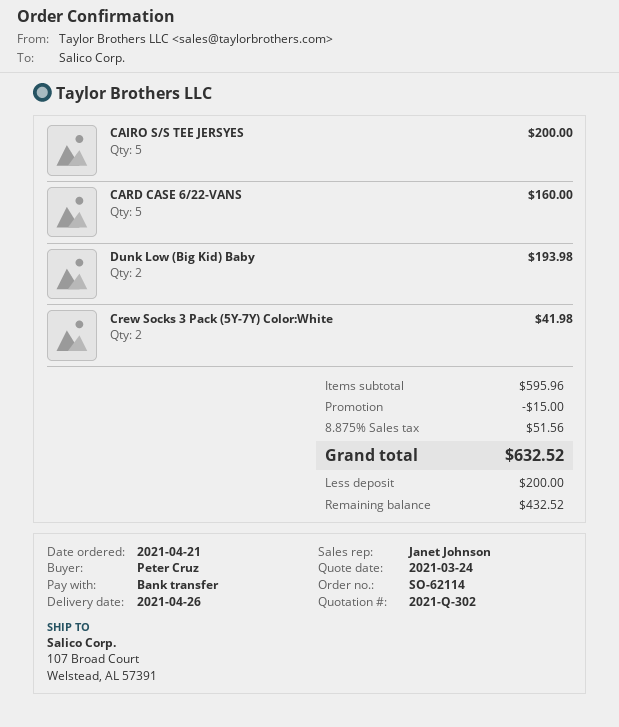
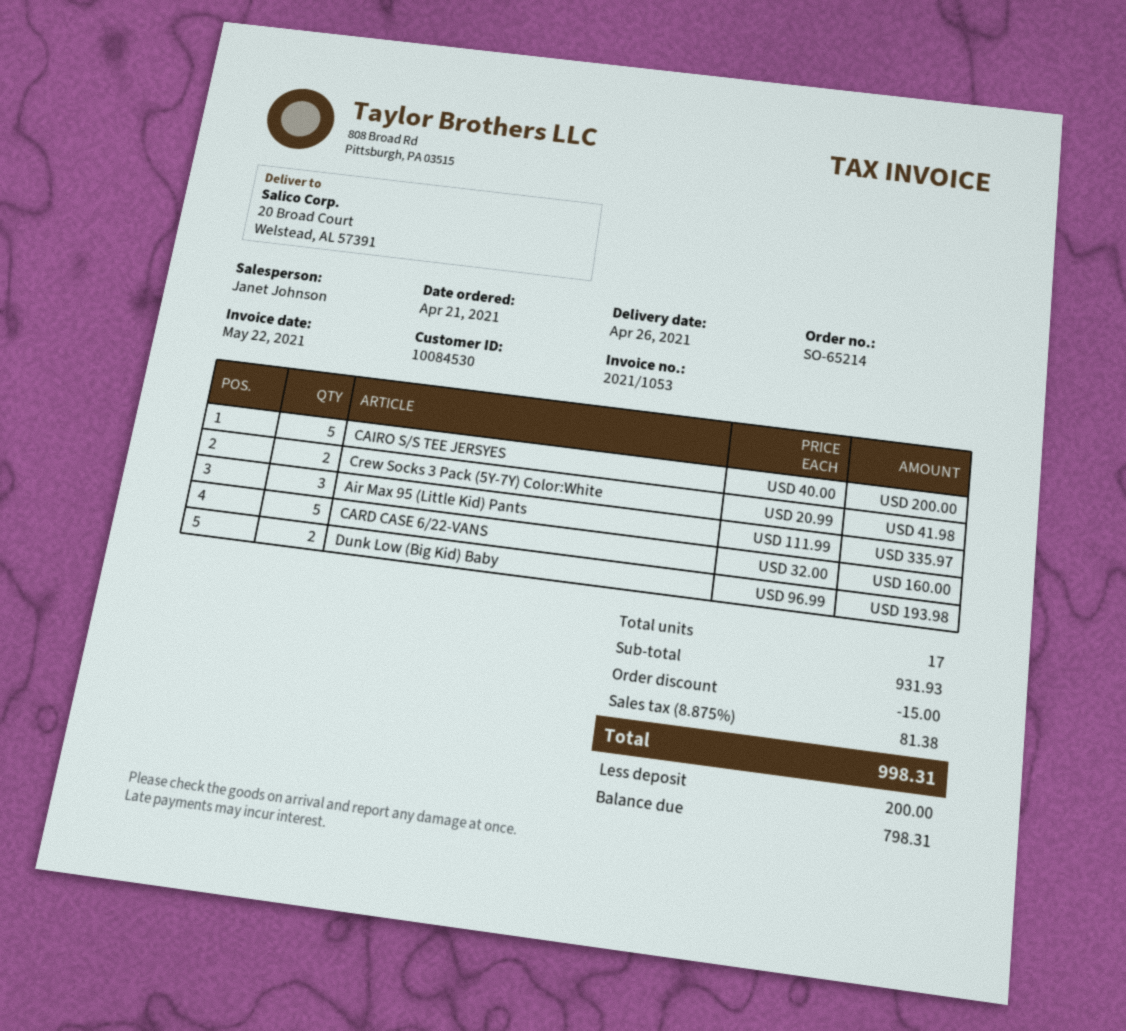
order number: SO-62114 -> SO-65214
ship to: 107 Broad Court, Welstead, AL 57391 -> 20 Broad Court, Welstead, AL 57391
Air Max 95 (Little Kid) Pants: none -> 3 for 335.97
subtotal: 595.96 -> 931.93
tax: 8.875% = 51.56 -> 8.875% = 81.38
total: 632.52 -> 998.31
balance: 432.52 -> 798.31

